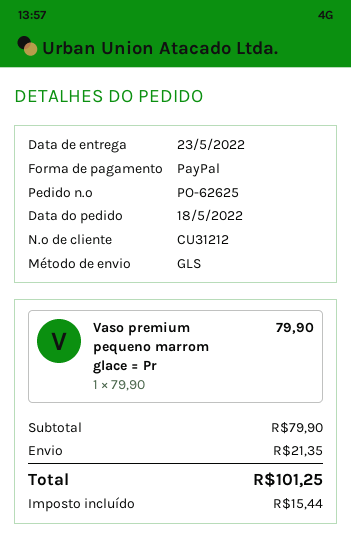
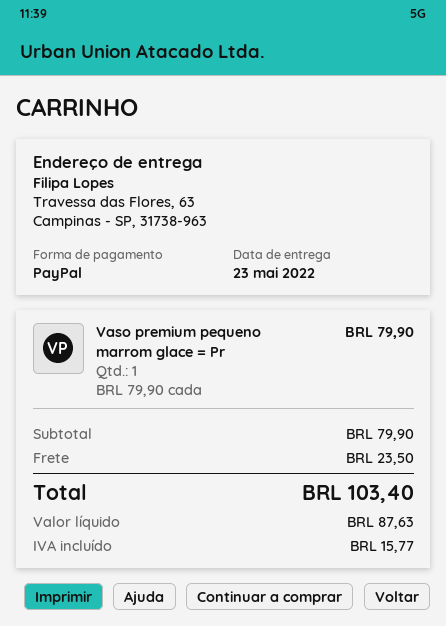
shipping: 21.35 -> 23.50
tax: 15.44 -> 15.77
total: 101.25 -> 103.40

